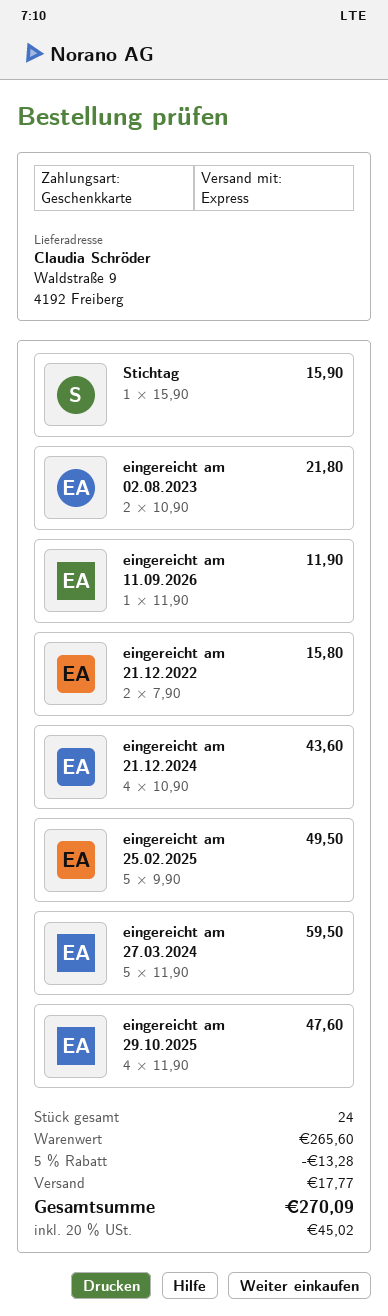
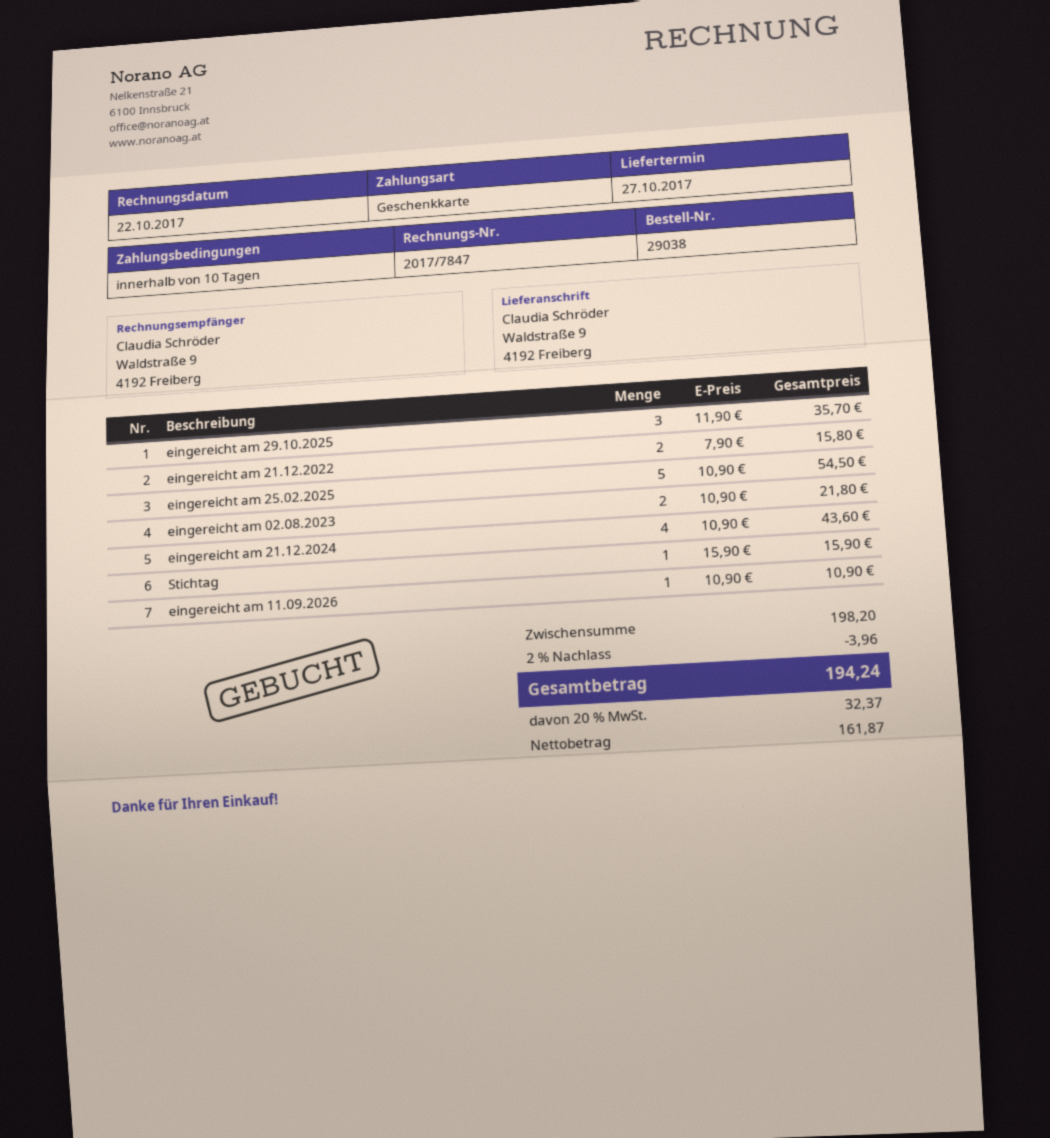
eingereicht am 11.09.2026: 1 x 11.90 = 11.90 -> 1 x 10.90 = 10.90
eingereicht am 25.02.2025: 5 x 9.90 = 49.50 -> 5 x 10.90 = 54.50
eingereicht am 27.03.2024: 5 x 11.90 = 59.50 -> none
eingereicht am 29.10.2025: 4 x 11.90 = 47.60 -> 3 x 11.90 = 35.70
subtotal: 265.60 -> 198.20
discount: 5% = 13.28 -> 2% = 3.96
shipping: 17.77 -> none
tax: 20% = 45.02 -> 20% = 32.37
total: 270.09 -> 194.24

